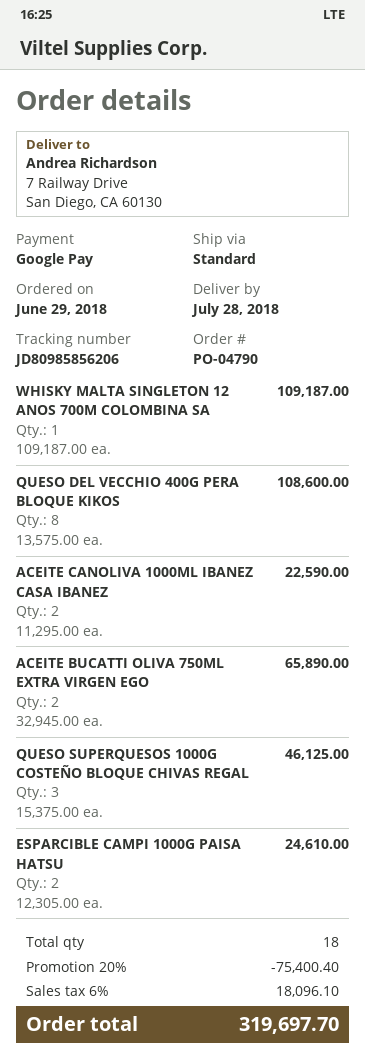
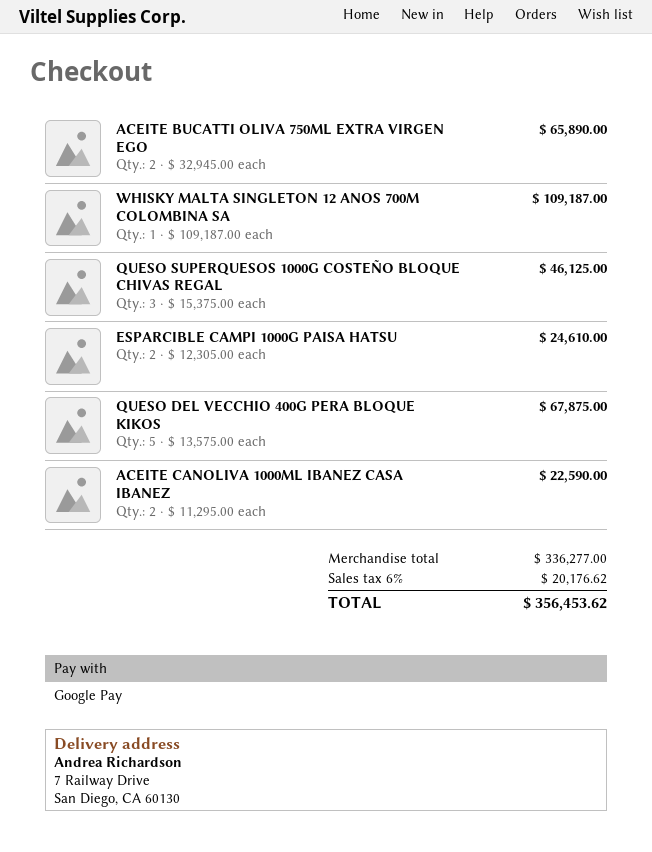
QUESO DEL VECCHIO 400G PERA BLOQUE KIKOS: 8 x 13575.00 = 108600.00 -> 5 x 13575.00 = 67875.00
discount: 20% = 75400.40 -> none
tax: 6% = 18096.10 -> 6% = 20176.62
total: 319697.70 -> 356453.62

